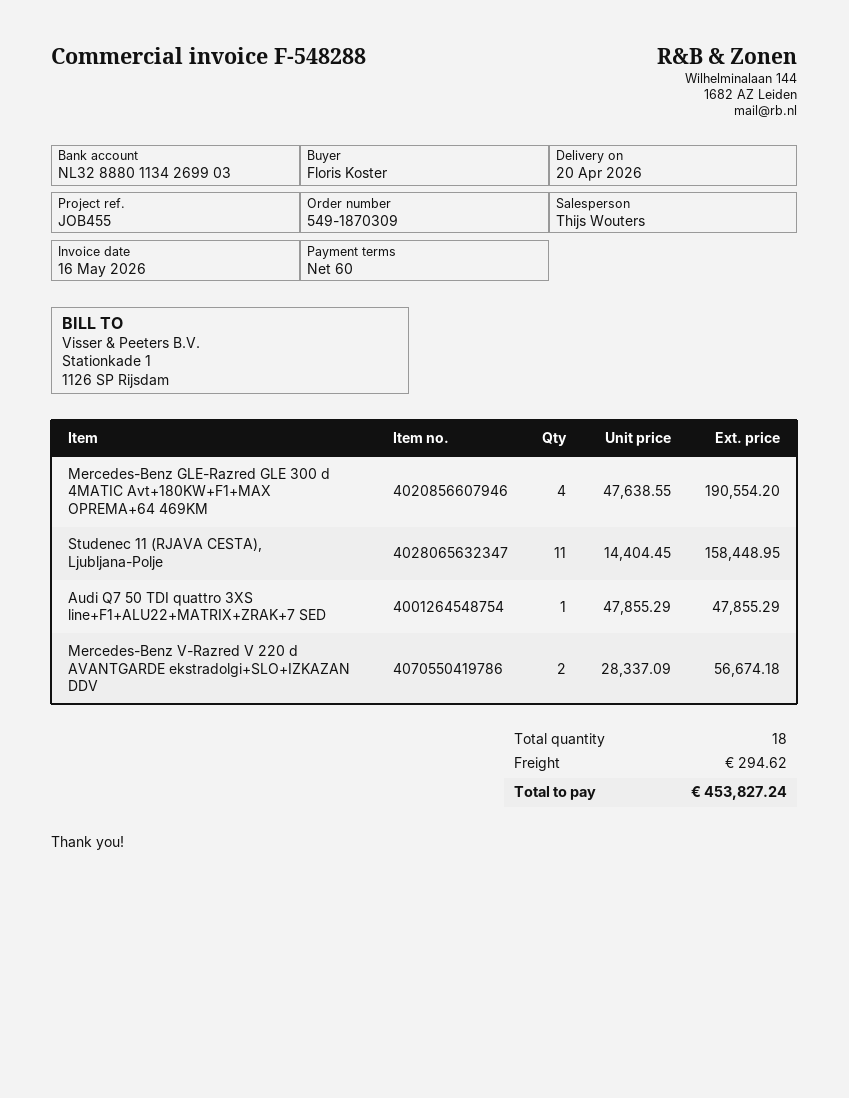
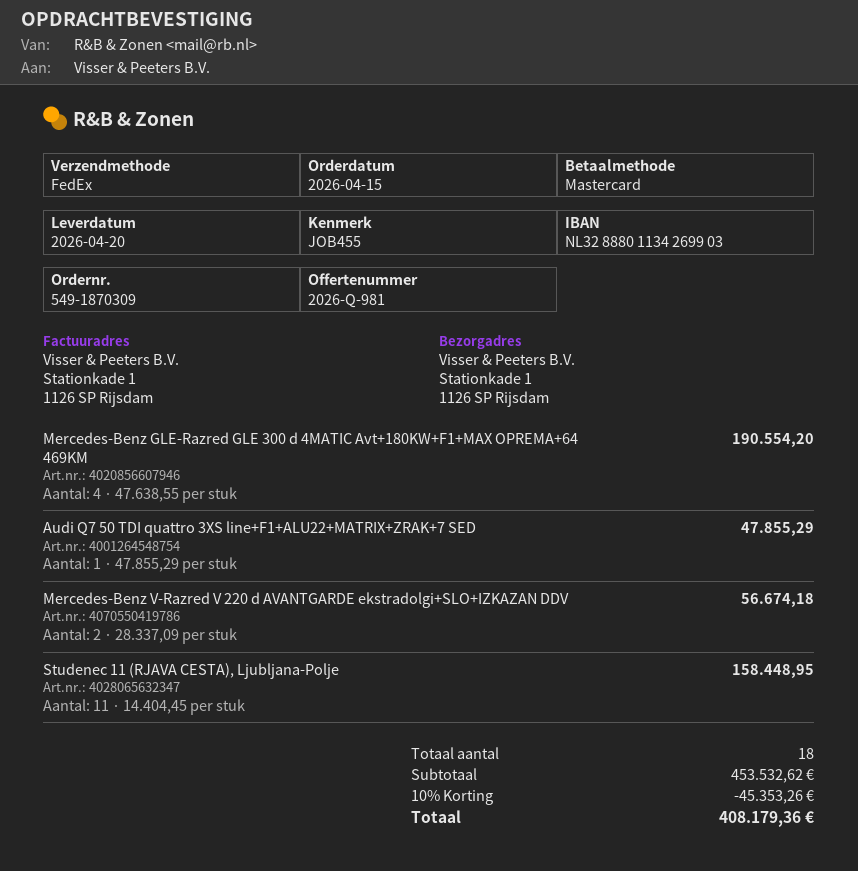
discount: none -> 10% = 45353.26
shipping: 294.62 -> none
total: 453827.24 -> 408179.36

